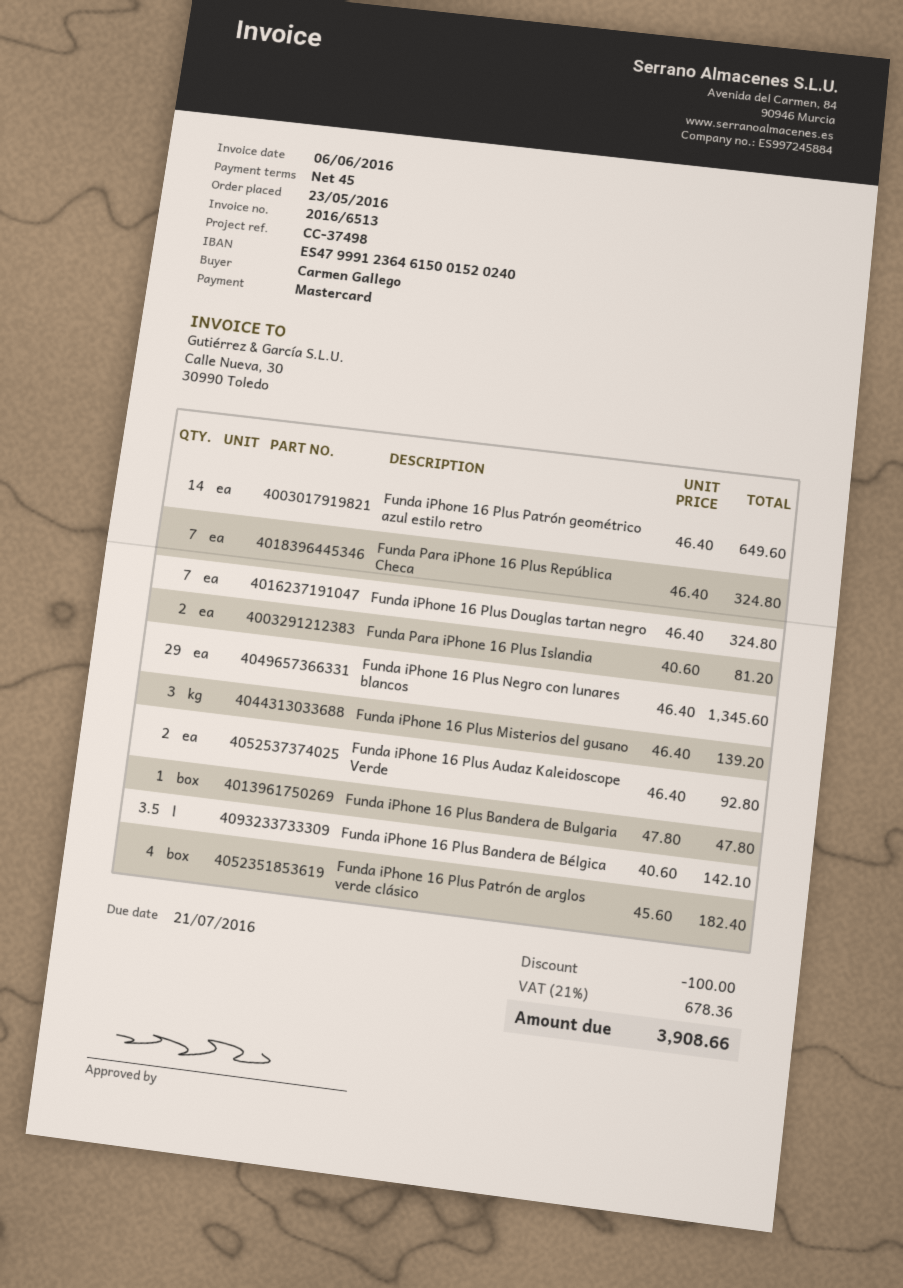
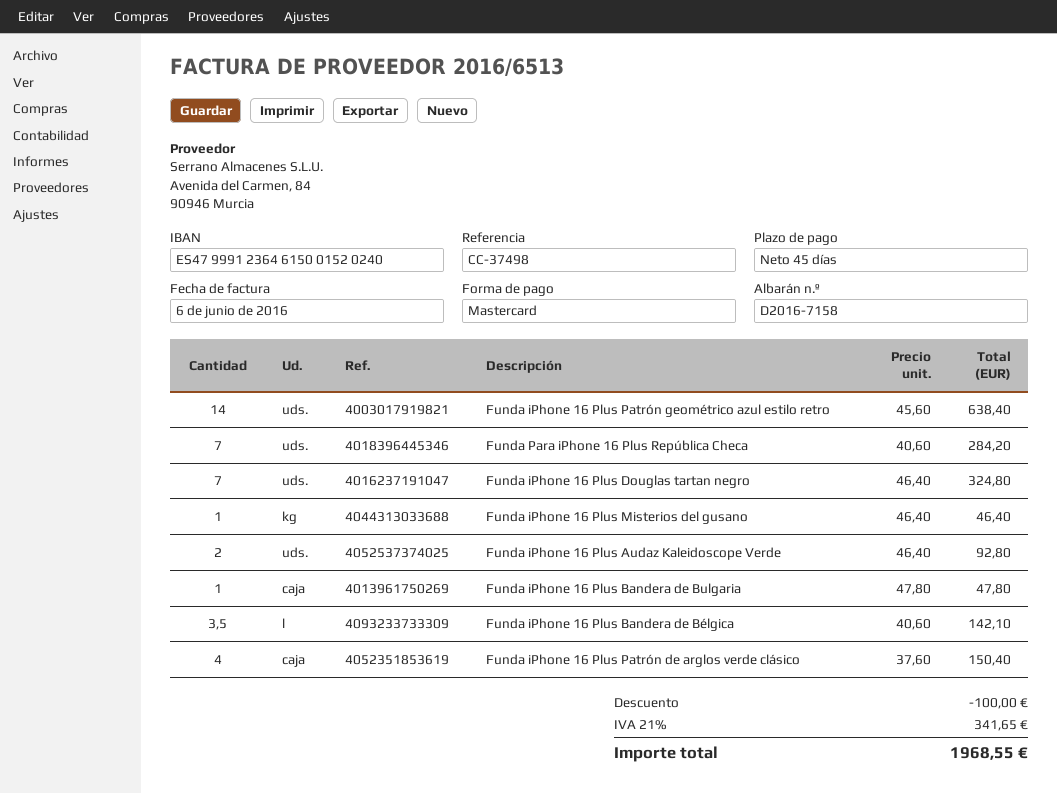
Funda iPhone 16 Plus Patrón geométrico azul estilo retro: 14 x 46.40 = 649.60 -> 14 x 45.60 = 638.40
Funda Para iPhone 16 Plus República Checa: 7 x 46.40 = 324.80 -> 7 x 40.60 = 284.20
Funda Para iPhone 16 Plus Islandia: 2 x 40.60 = 81.20 -> none
Funda iPhone 16 Plus Negro con lunares blancos: 29 x 46.40 = 1345.60 -> none
Funda iPhone 16 Plus Misterios del gusano: 3 x 46.40 = 139.20 -> 1 x 46.40 = 46.40
Funda iPhone 16 Plus Patrón de arglos verde clásico: 4 x 45.60 = 182.40 -> 4 x 37.60 = 150.40
tax: 21% = 678.36 -> 21% = 341.65
total: 3908.66 -> 1968.55

